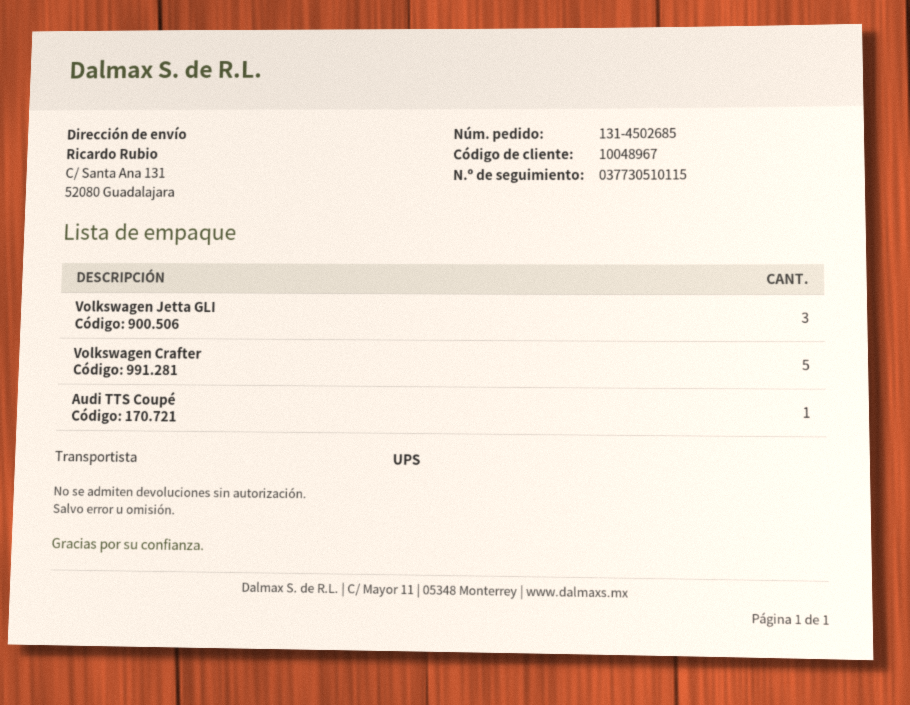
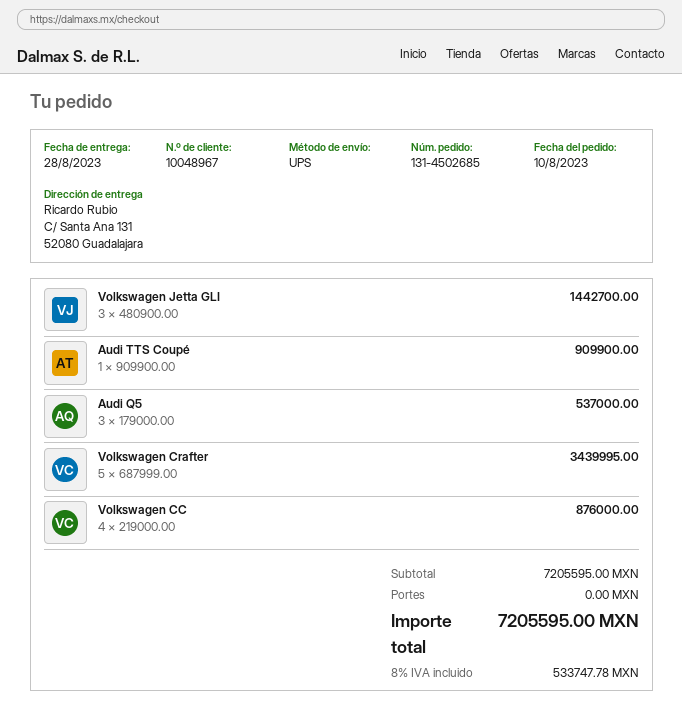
Audi Q5: none -> 3
Volkswagen CC: none -> 4

